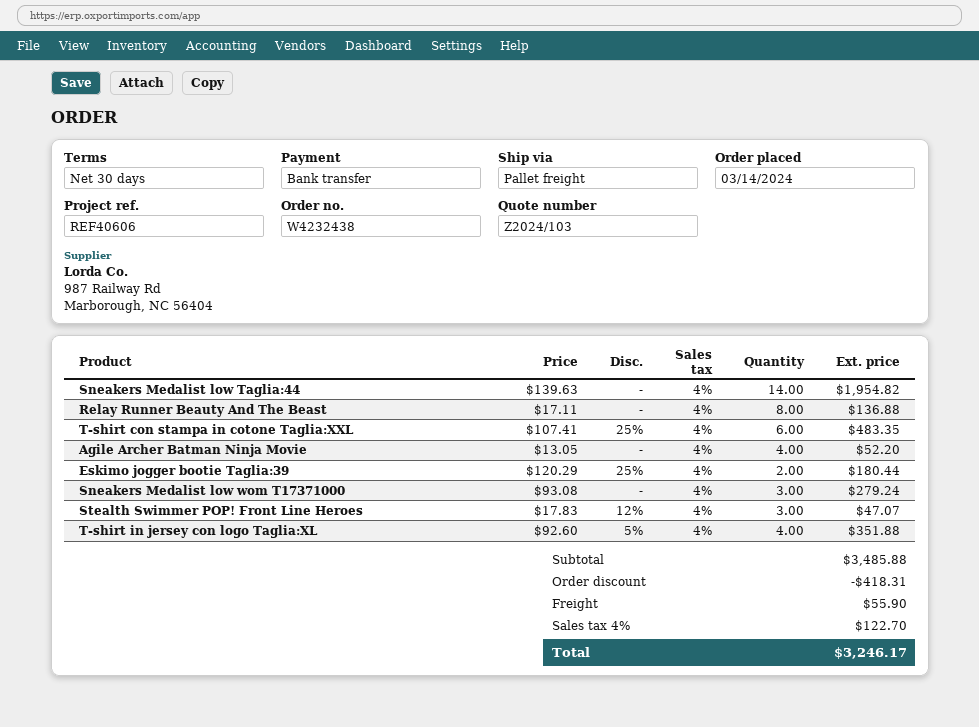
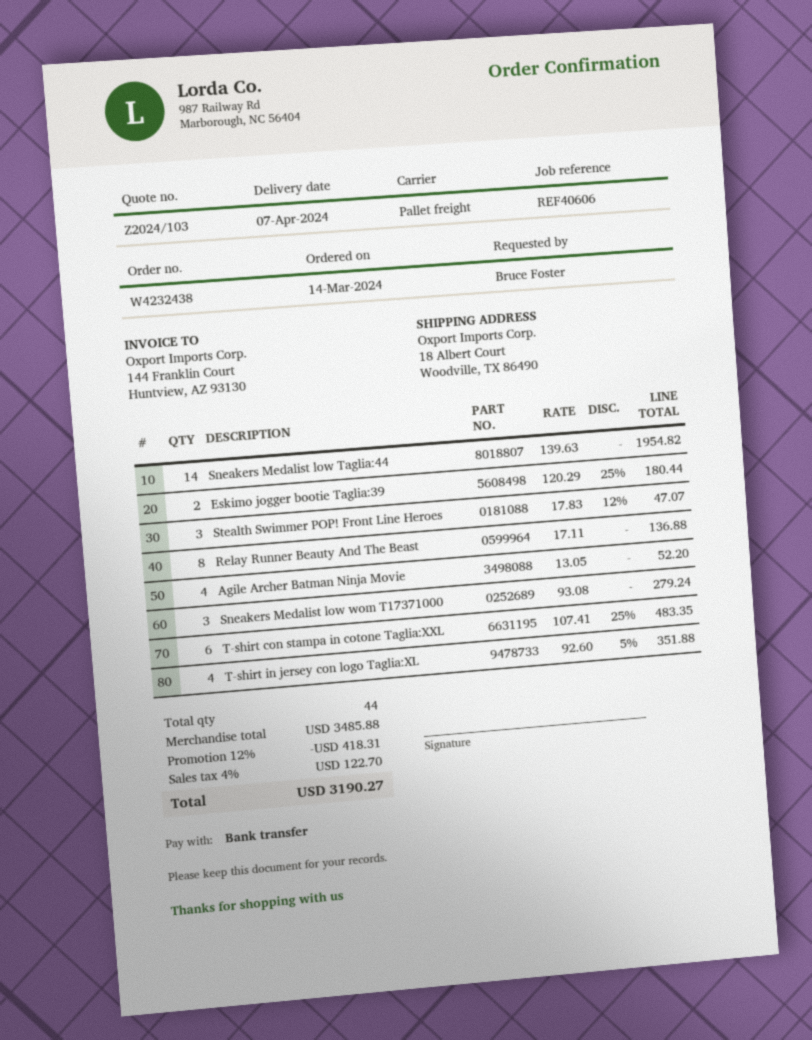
shipping: 55.90 -> none
total: 3246.17 -> 3190.27

